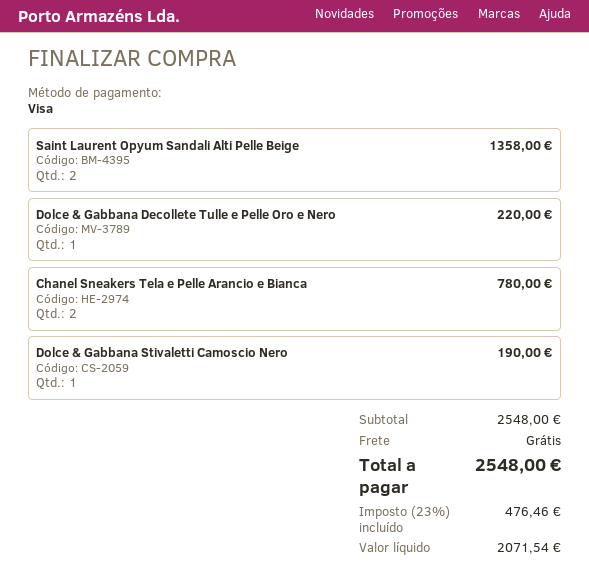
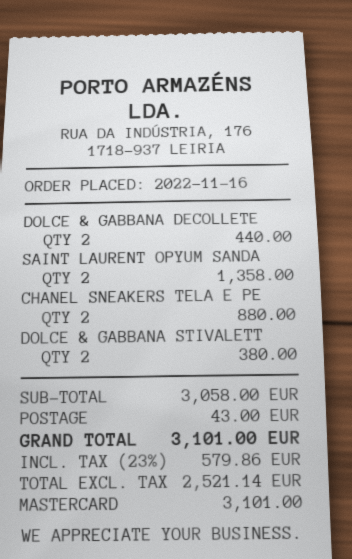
payment method: Visa -> Mastercard
Dolce & Gabbana Decollete Tulle e Pelle Oro e Nero: 1 for 220.00 -> 2 for 440.00
Chanel Sneakers Tela e Pelle Arancio e Bianca: 2 for 780.00 -> 2 for 880.00
Dolce & Gabbana Stivaletti Camoscio Nero: 1 for 190.00 -> 2 for 380.00
subtotal: 2548.00 -> 3058.00
shipping: 0.00 -> 43.00
net: 2071.54 -> 2521.14
tax: 23% = 476.46 -> 23% = 579.86
total: 2548.00 -> 3101.00

